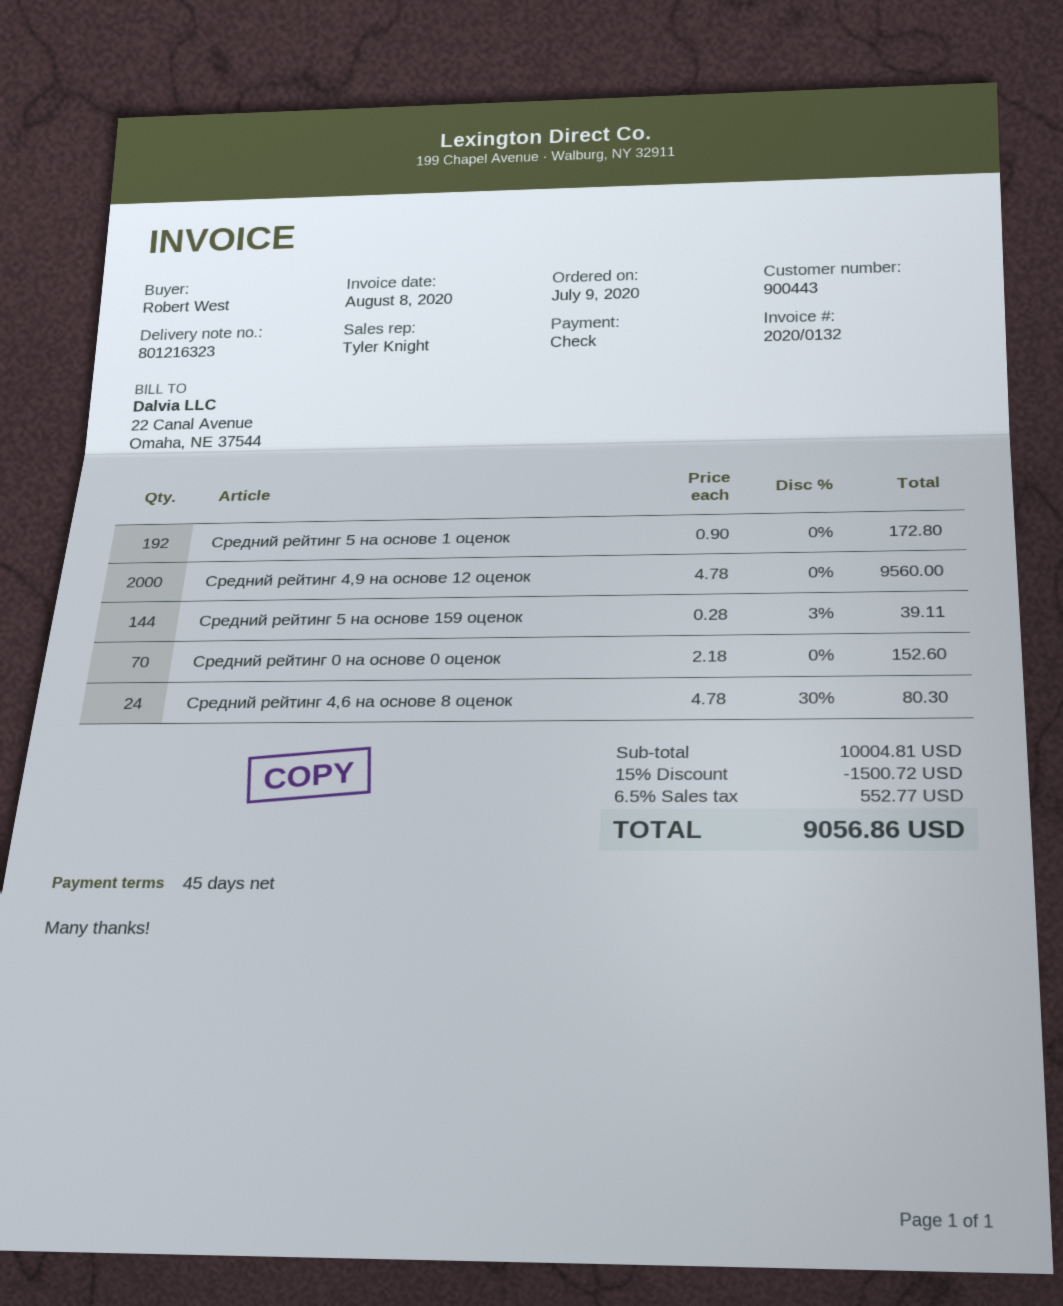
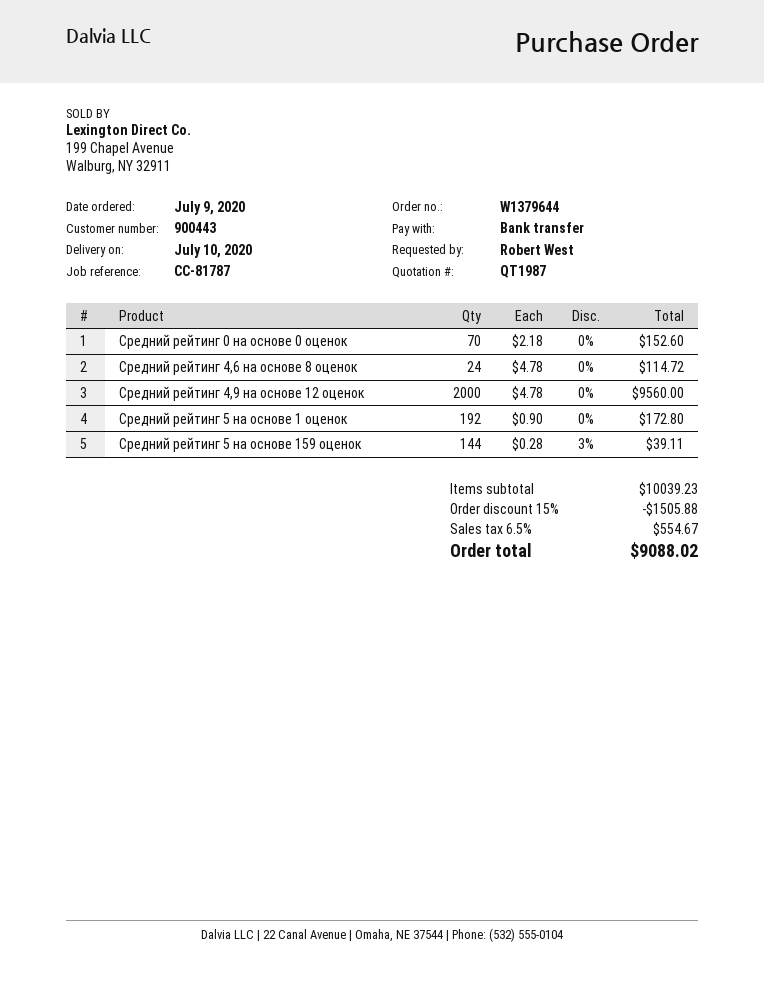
payment method: cheque -> bank transfer
Средний рейтинг 4,6 на основе 8 оценок: 24 x 4.78 - 30% = 80.30 -> 24 x 4.78 = 114.72
subtotal: 10004.81 -> 10039.23
discount: 15% = 1500.72 -> 15% = 1505.88
tax: 6.5% = 552.77 -> 6.5% = 554.67
total: 9056.86 -> 9088.02

